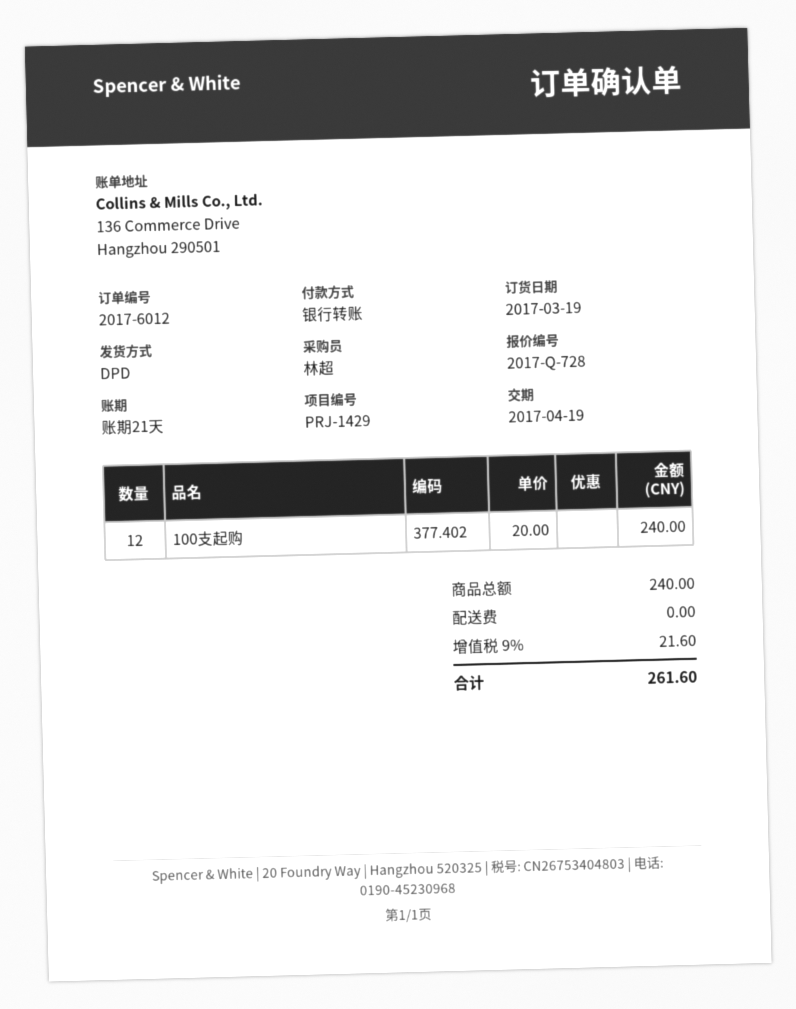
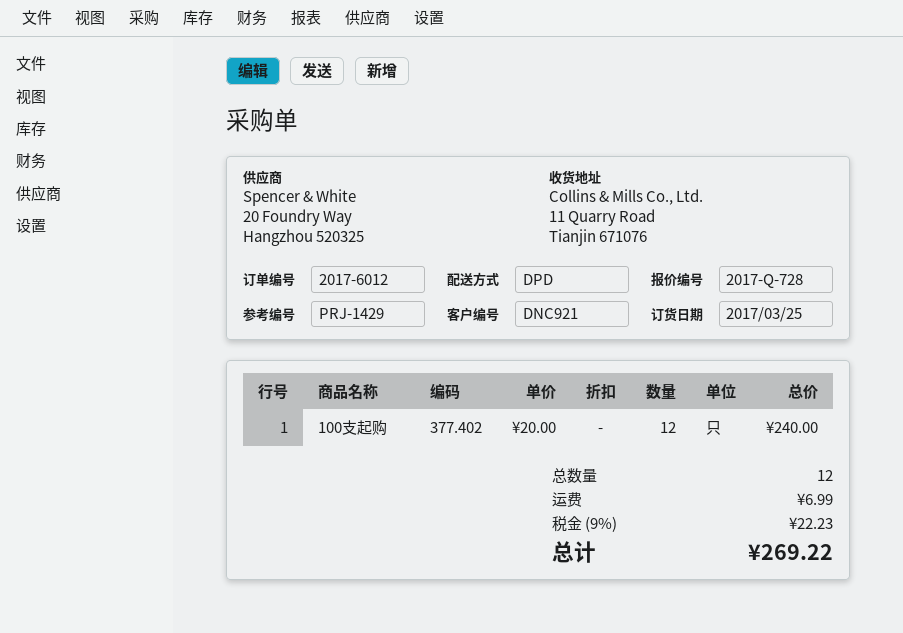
order date: 2017-03-19 -> 2017-03-25
shipping: 0.00 -> 6.99
tax: 9% = 21.60 -> 9% = 22.23
total: 261.60 -> 269.22

